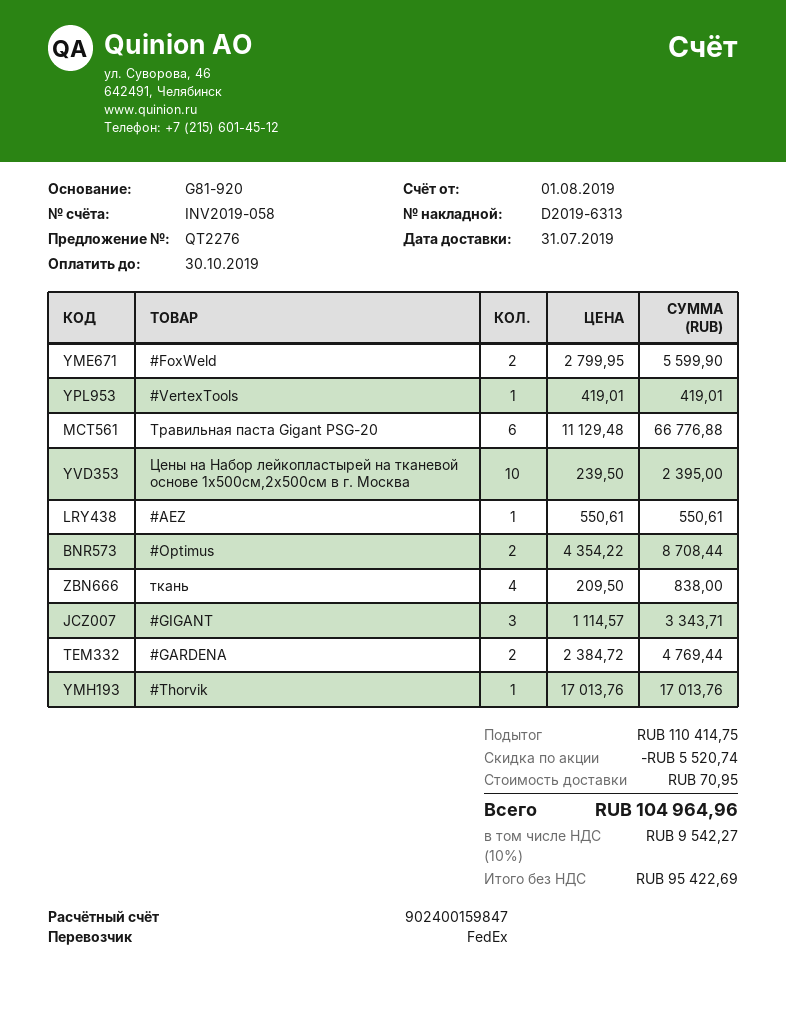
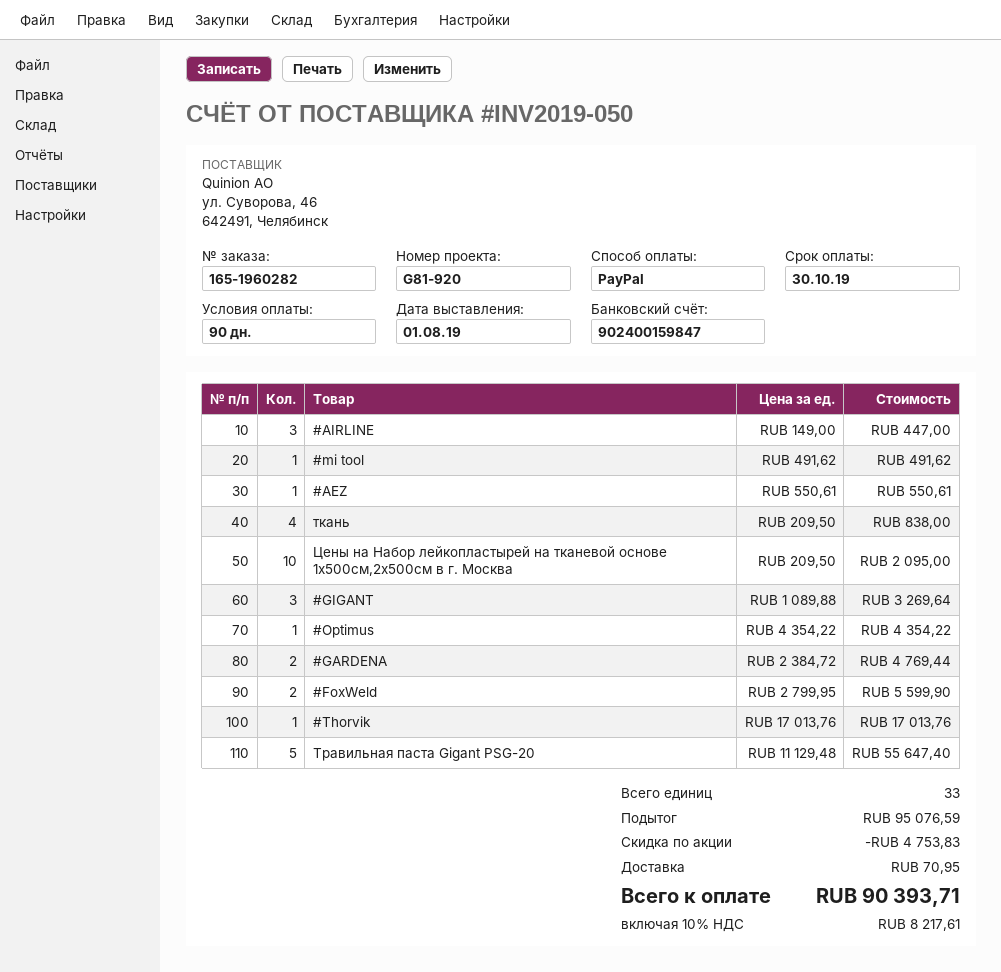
invoice number: INV2019-058 -> INV2019-050
#VertexTools: 1 x 419.01 = 419.01 -> none
Травильная паста Gigant PSG-20: 6 x 11129.48 = 66776.88 -> 5 x 11129.48 = 55647.40
Цены на Набор лейкопластырей на тканевой основе 1х500см,2х500см в г. Москва: 10 x 239.50 = 2395.00 -> 10 x 209.50 = 2095.00
#Optimus: 2 x 4354.22 = 8708.44 -> 1 x 4354.22 = 4354.22
#GIGANT: 3 x 1114.57 = 3343.71 -> 3 x 1089.88 = 3269.64
#AIRLINE: none -> 3 x 149.00 = 447.00
#mi tool: none -> 1 x 491.62 = 491.62
subtotal: 110414.75 -> 95076.59
discount: 5520.74 -> 4753.83
tax: 10% = 9542.27 -> 10% = 8217.61
total: 104964.96 -> 90393.71

